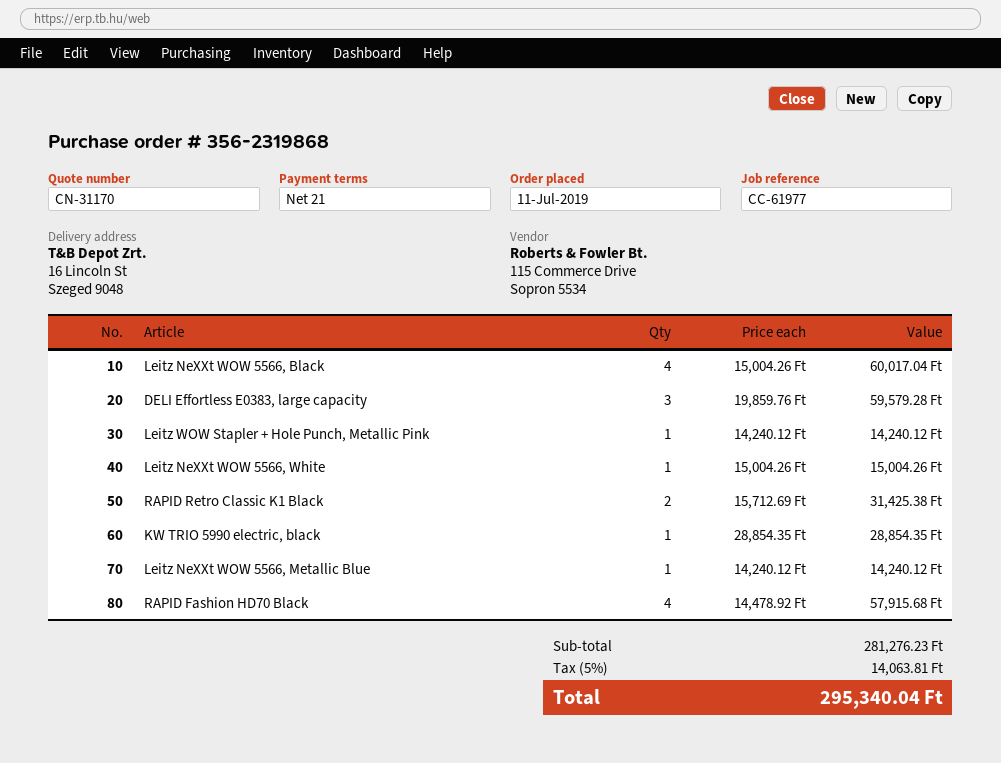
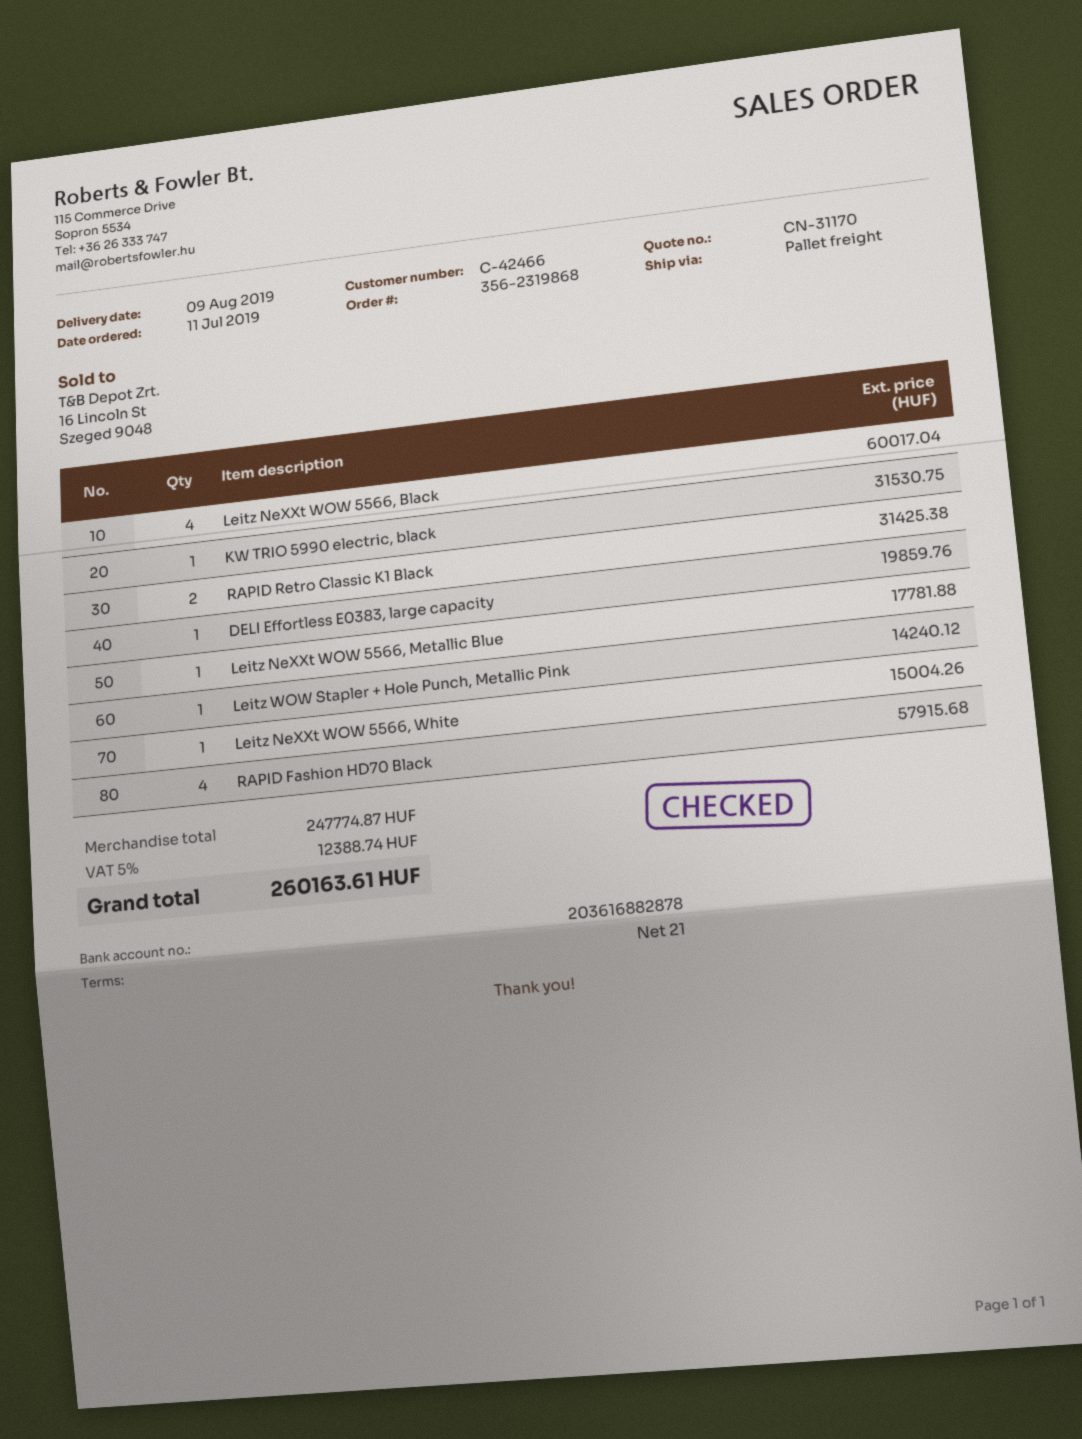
DELI Effortless E0383, large capacity: 3 for 59579.28 -> 1 for 19859.76
KW TRIO 5990 electric, black: 1 for 28854.35 -> 1 for 31530.75
Leitz NeXXt WOW 5566, Metallic Blue: 1 for 14240.12 -> 1 for 17781.88
subtotal: 281276.23 -> 247774.87
tax: 5% = 14063.81 -> 5% = 12388.74
total: 295340.04 -> 260163.61

